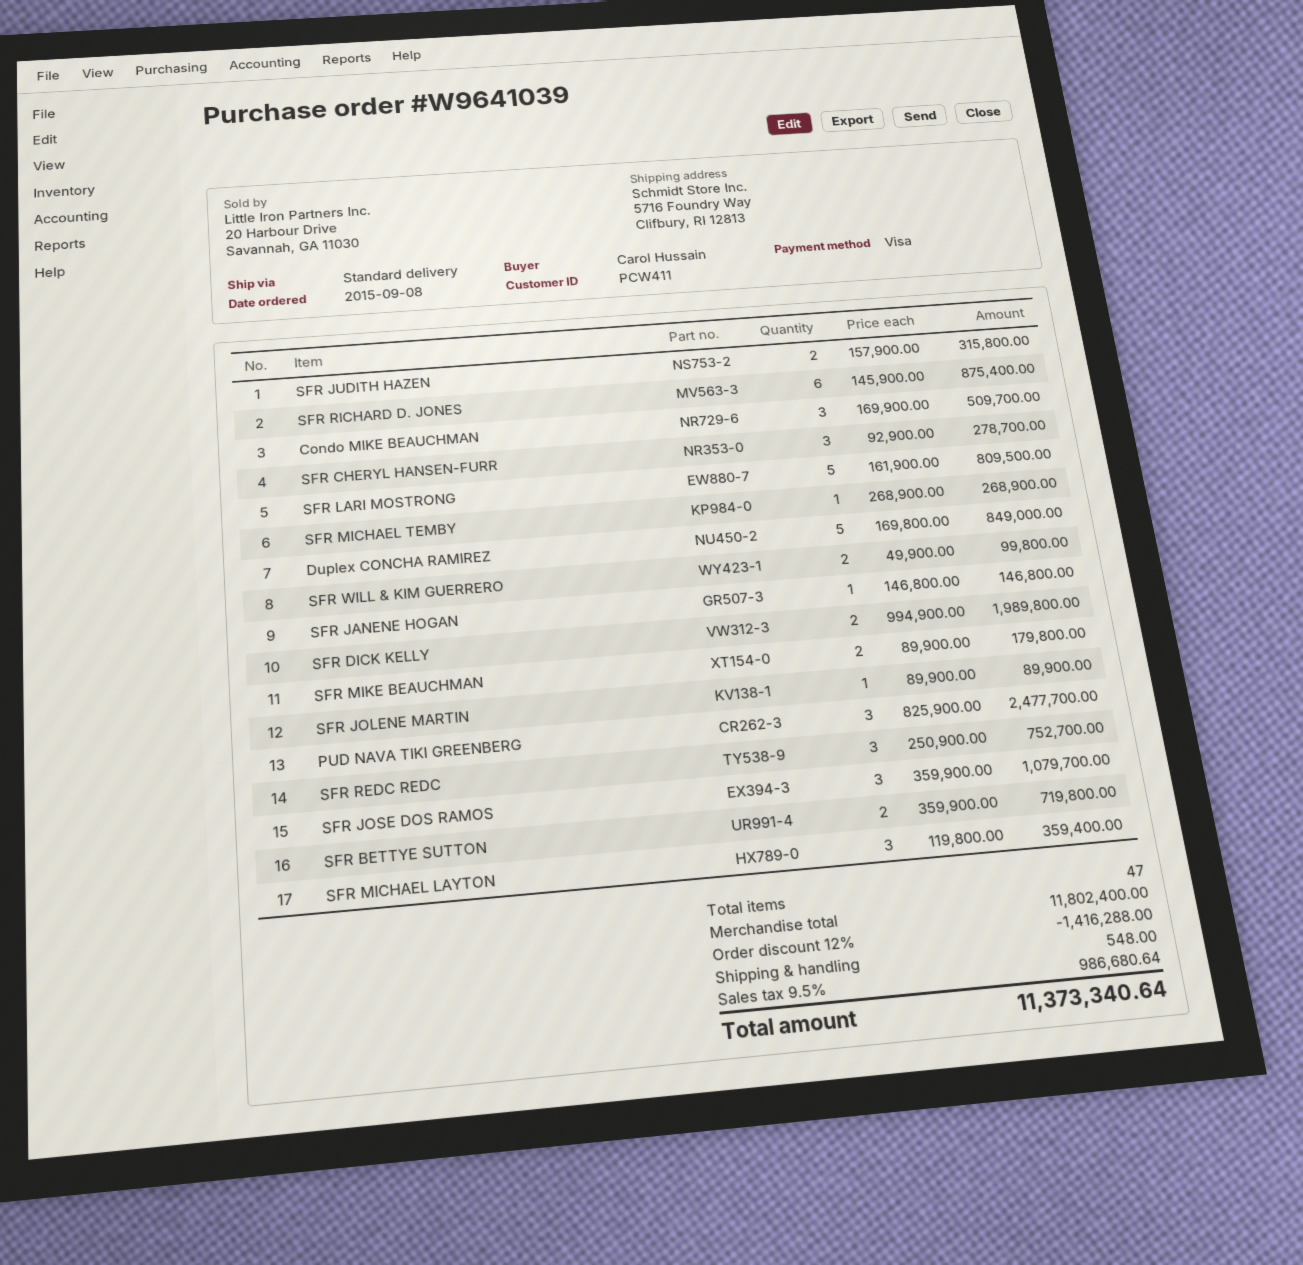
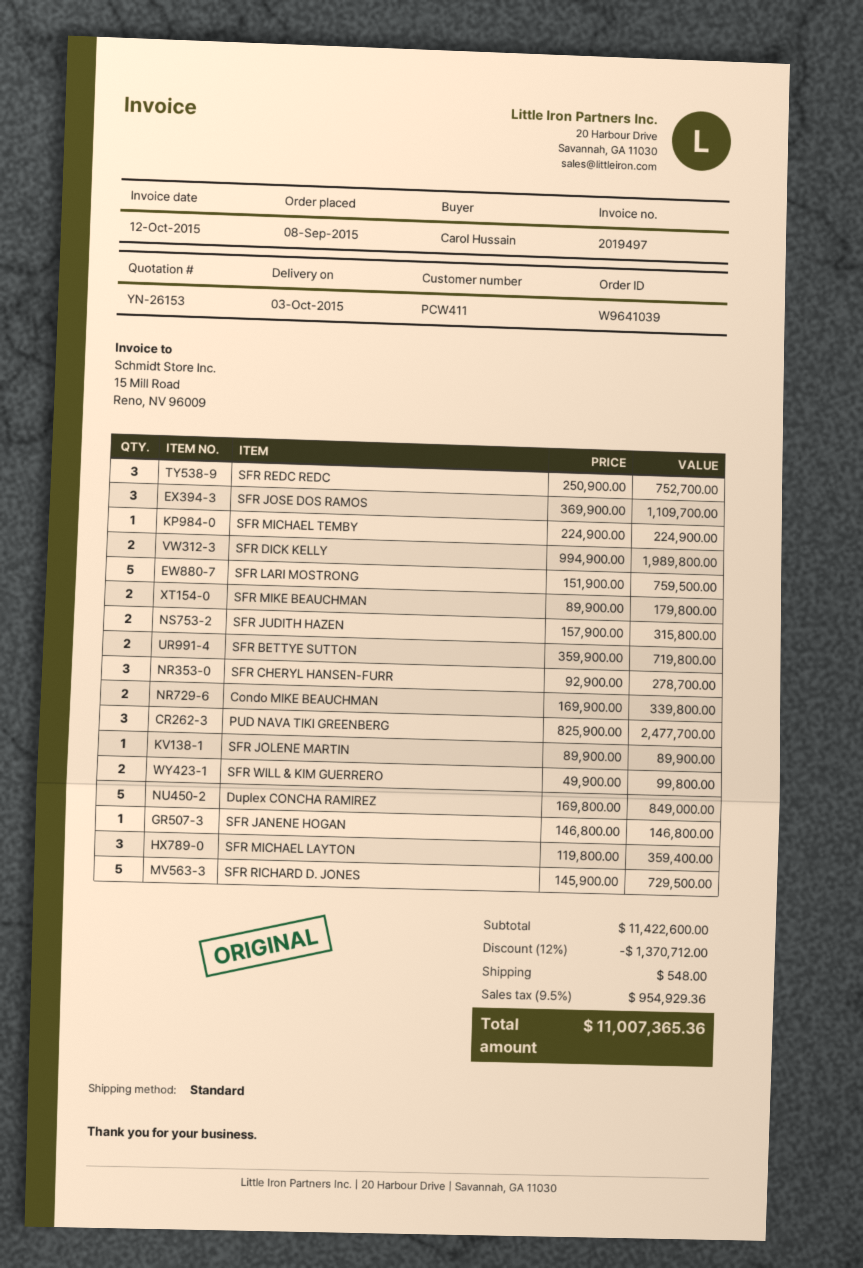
SFR RICHARD D. JONES: 6 x 145900.00 = 875400.00 -> 5 x 145900.00 = 729500.00
Condo MIKE BEAUCHMAN: 3 x 169900.00 = 509700.00 -> 2 x 169900.00 = 339800.00
SFR LARI MOSTRONG: 5 x 161900.00 = 809500.00 -> 5 x 151900.00 = 759500.00
SFR MICHAEL TEMBY: 1 x 268900.00 = 268900.00 -> 1 x 224900.00 = 224900.00
SFR JOSE DOS RAMOS: 3 x 359900.00 = 1079700.00 -> 3 x 369900.00 = 1109700.00
subtotal: 11802400.00 -> 11422600.00
discount: 12% = 1416288.00 -> 12% = 1370712.00
tax: 9.5% = 986680.64 -> 9.5% = 954929.36
total: 11373340.64 -> 11007365.36

